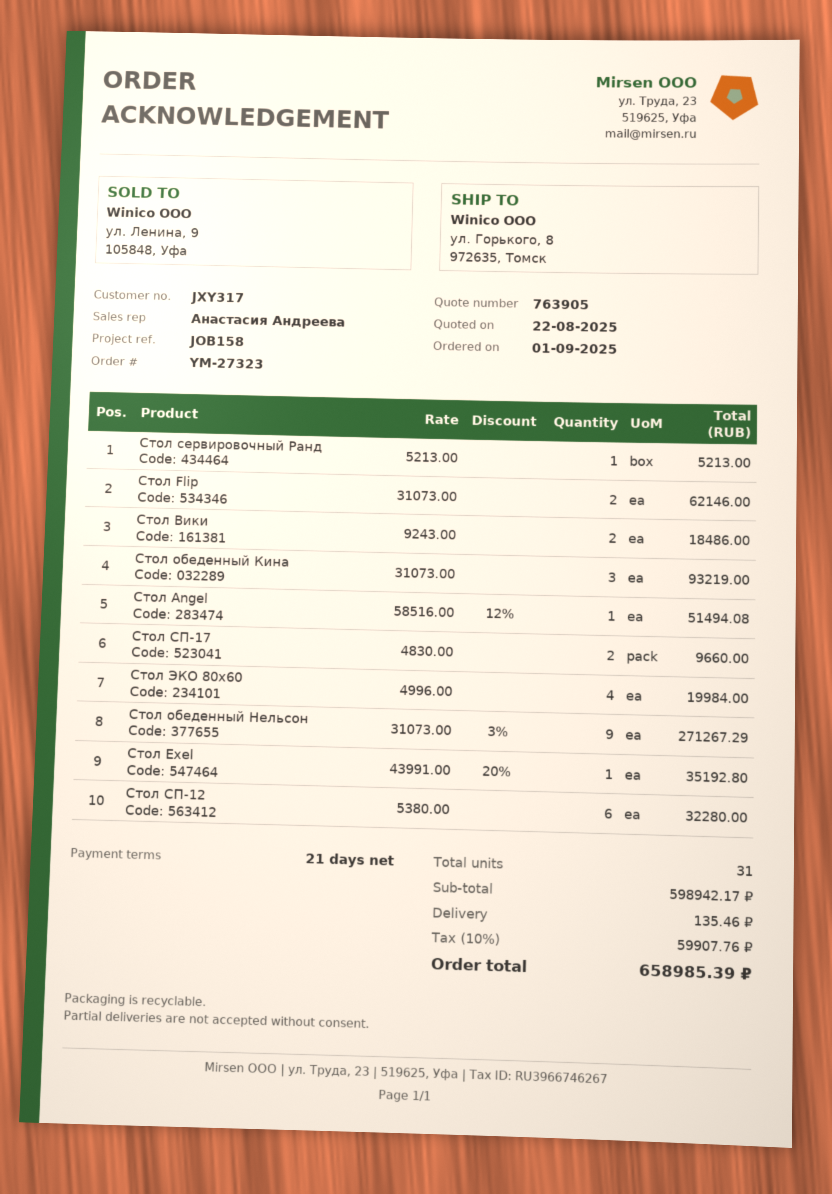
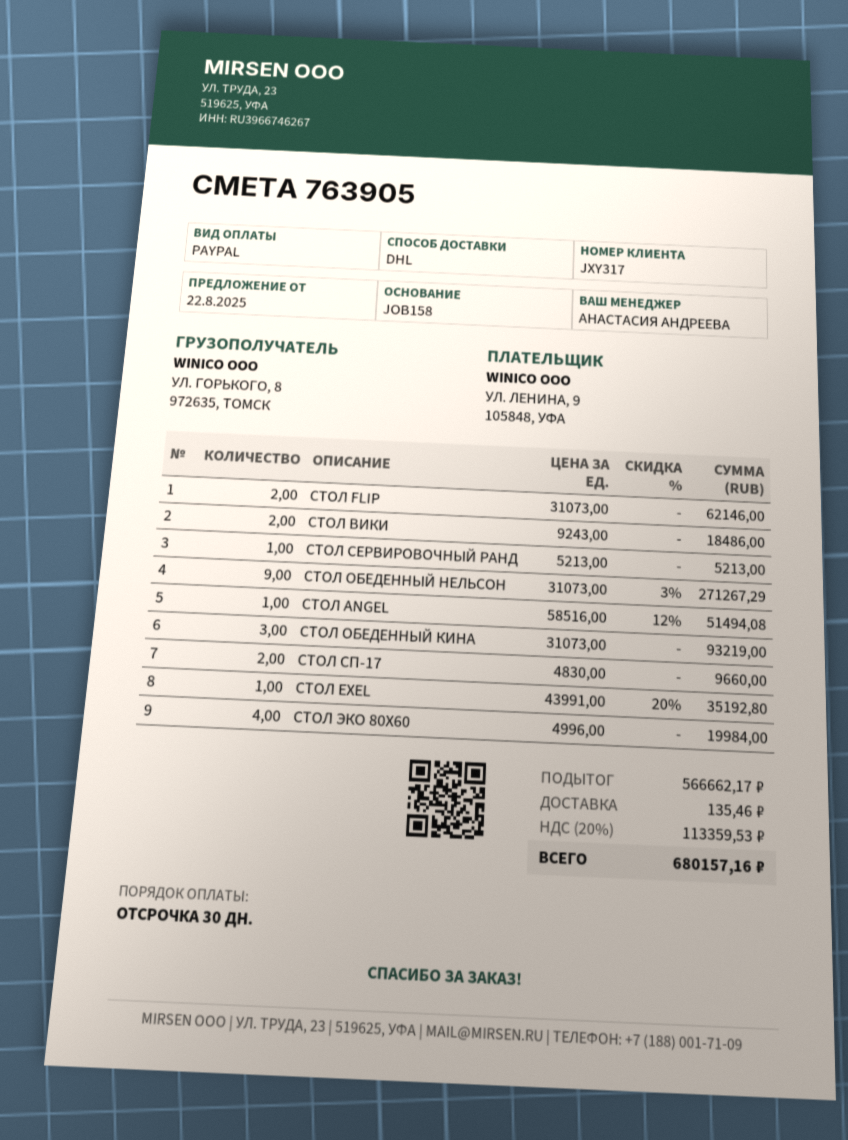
payment terms: 21 days -> 30 days
Стол СП-12: 6 x 5380.00 = 32280.00 -> none
subtotal: 598942.17 -> 566662.17
tax: 10% = 59907.76 -> 20% = 113359.53
total: 658985.39 -> 680157.16

